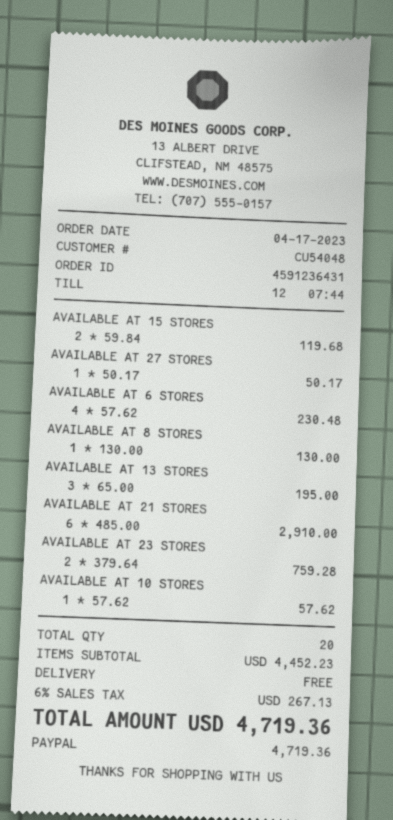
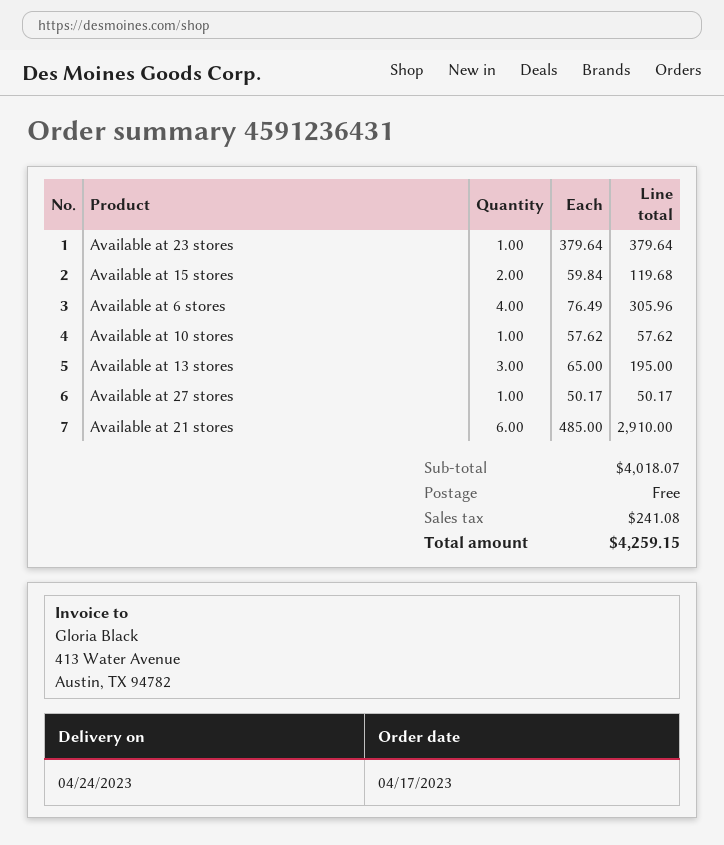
AVAILABLE AT 6 STORES: 4 x 57.62 = 230.48 -> 4 x 76.49 = 305.96
AVAILABLE AT 8 STORES: 1 x 130.00 = 130.00 -> none
AVAILABLE AT 23 STORES: 2 x 379.64 = 759.28 -> 1 x 379.64 = 379.64
subtotal: 4452.23 -> 4018.07
tax: 267.13 -> 241.08
total: 4719.36 -> 4259.15

